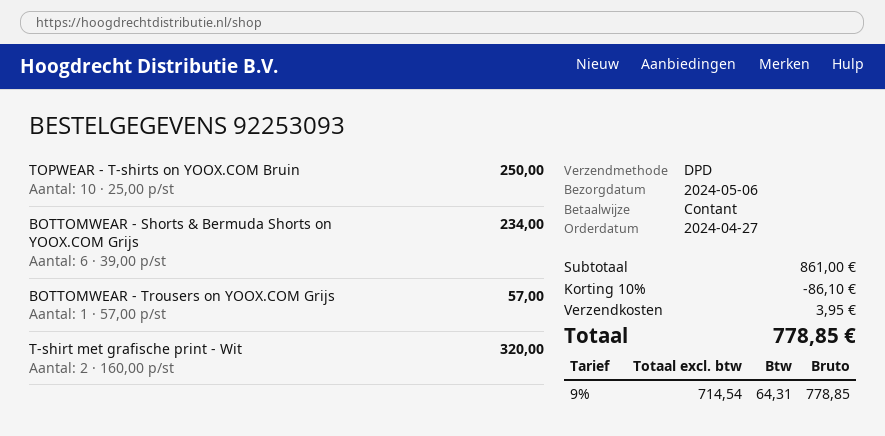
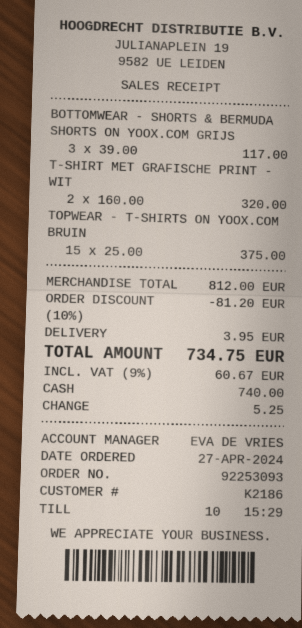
TOPWEAR - T-shirts on YOOX.COM Bruin: 10 x 25.00 = 250.00 -> 15 x 25.00 = 375.00
BOTTOMWEAR - Shorts & Bermuda Shorts on YOOX.COM Grijs: 6 x 39.00 = 234.00 -> 3 x 39.00 = 117.00
BOTTOMWEAR - Trousers on YOOX.COM Grijs: 1 x 57.00 = 57.00 -> none
subtotal: 861.00 -> 812.00
discount: 10% = 86.10 -> 10% = 81.20
tax: 9% = 64.31 -> 9% = 60.67
total: 778.85 -> 734.75

